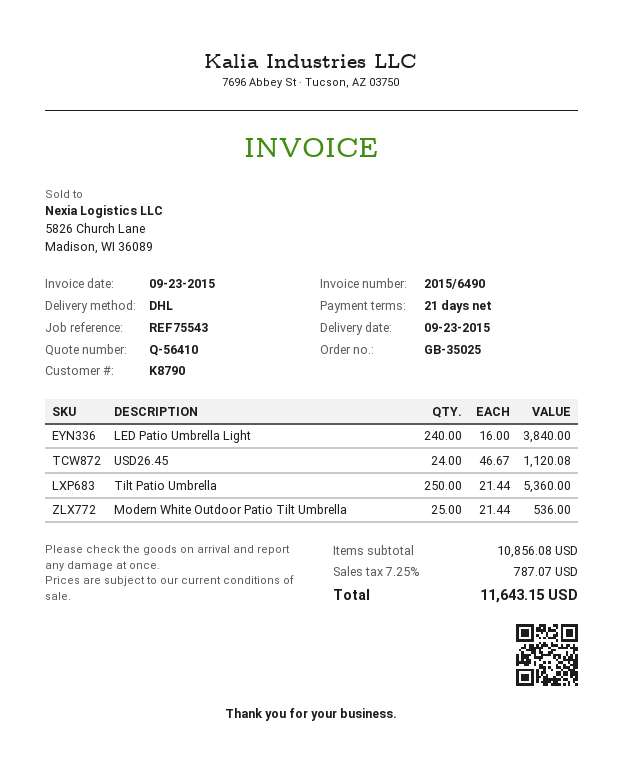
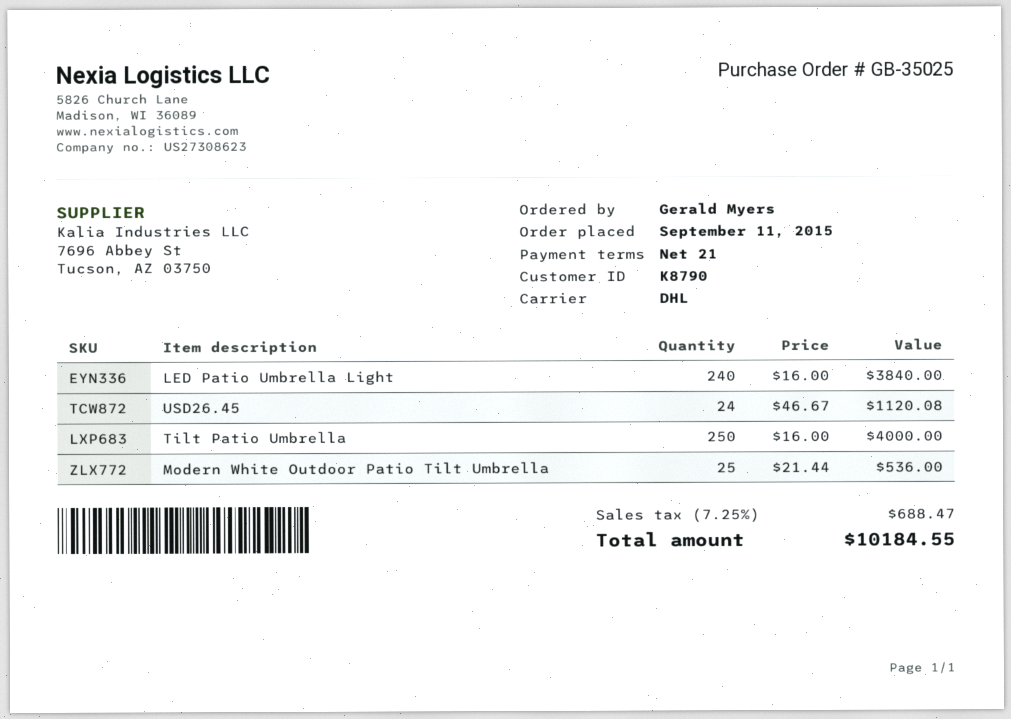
Tilt Patio Umbrella: 250 x 21.44 = 5360.00 -> 250 x 16.00 = 4000.00
tax: 7.25% = 787.07 -> 7.25% = 688.47
total: 11643.15 -> 10184.55

